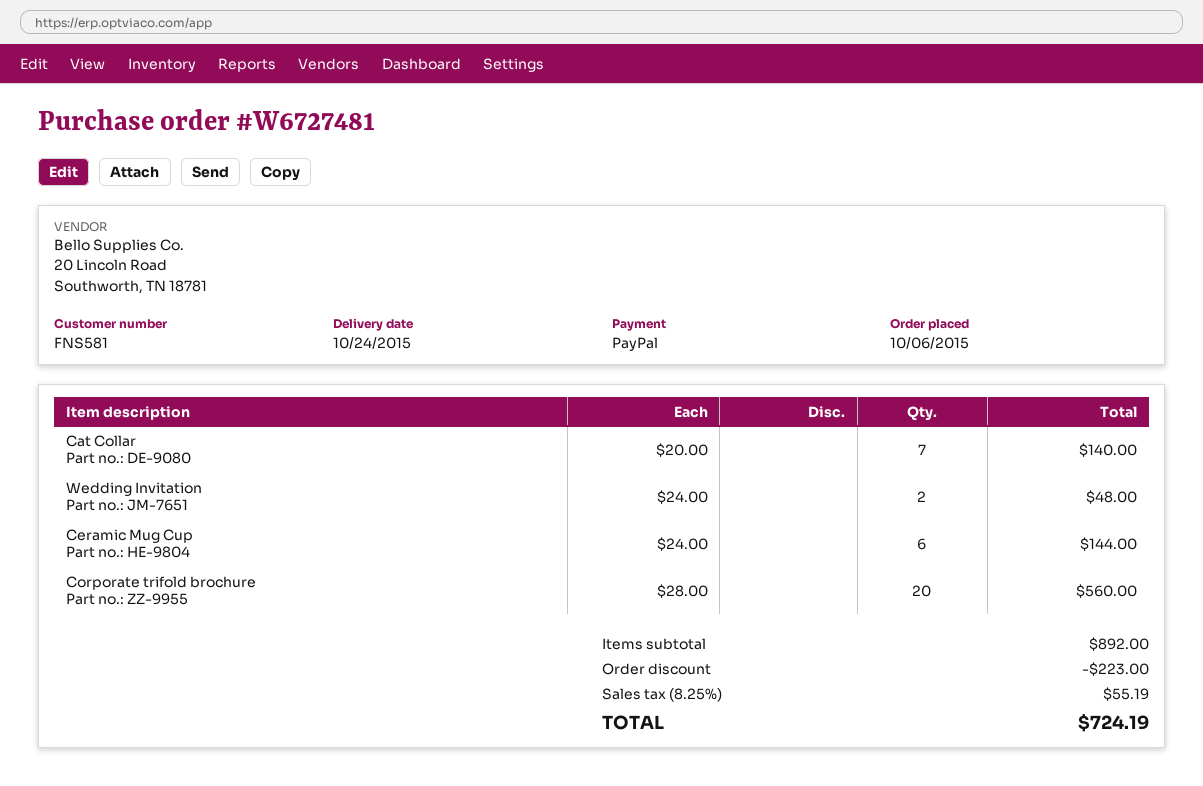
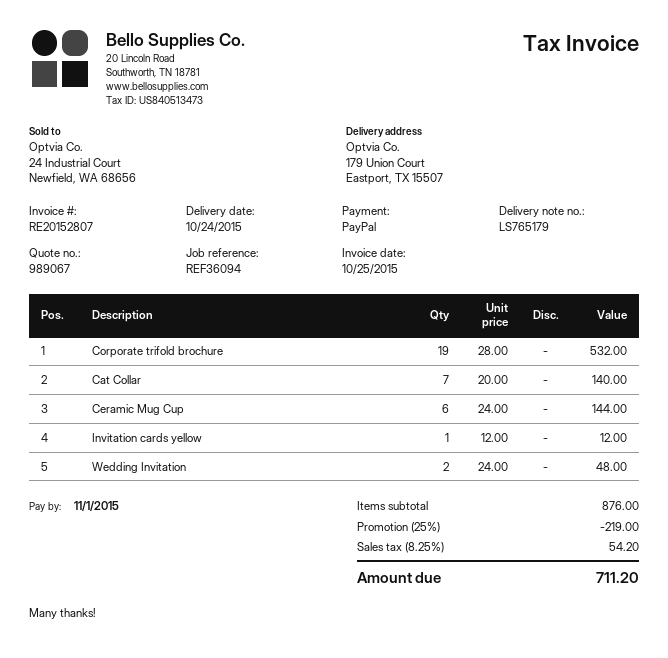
Corporate trifold brochure: 20 x 28.00 = 560.00 -> 19 x 28.00 = 532.00
Invitation cards yellow: none -> 1 x 12.00 = 12.00
subtotal: 892.00 -> 876.00
discount: 223.00 -> 219.00
tax: 8.25% = 55.19 -> 8.25% = 54.20
total: 724.19 -> 711.20

